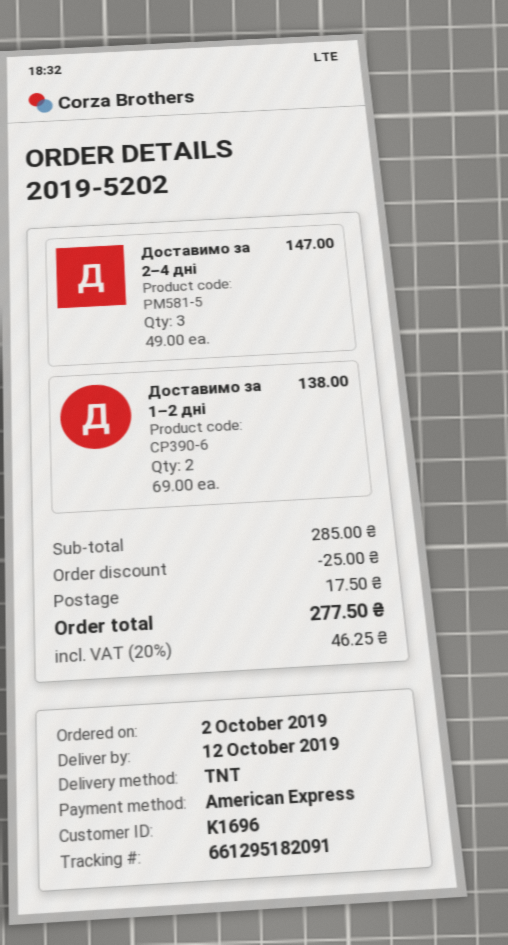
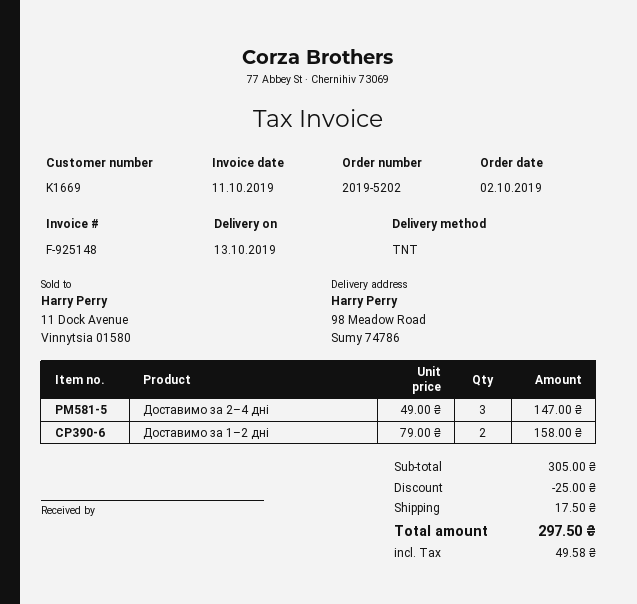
delivery date: 2019-10-12 -> 2019-10-13
customer number: K1696 -> K1669
Доставимо за 1–2 дні: 2 x 69.00 = 138.00 -> 2 x 79.00 = 158.00
subtotal: 285.00 -> 305.00
tax: 46.25 -> 49.58
total: 277.50 -> 297.50

